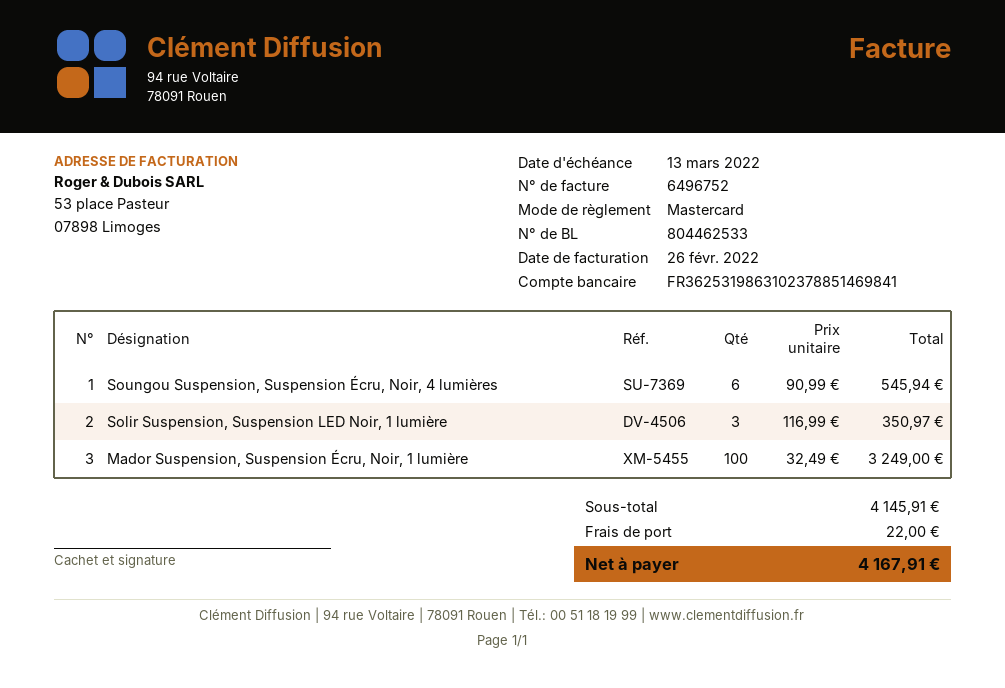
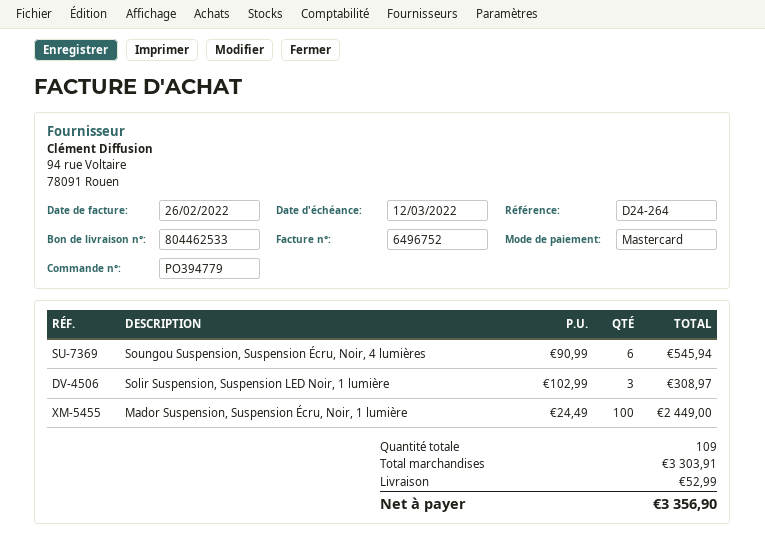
due date: 2022-03-13 -> 2022-03-12
Solir Suspension, Suspension LED Noir, 1 lumière: 3 x 116.99 = 350.97 -> 3 x 102.99 = 308.97
Mador Suspension, Suspension Écru, Noir, 1 lumière: 100 x 32.49 = 3249.00 -> 100 x 24.49 = 2449.00
subtotal: 4145.91 -> 3303.91
shipping: 22.00 -> 52.99
total: 4167.91 -> 3356.90

